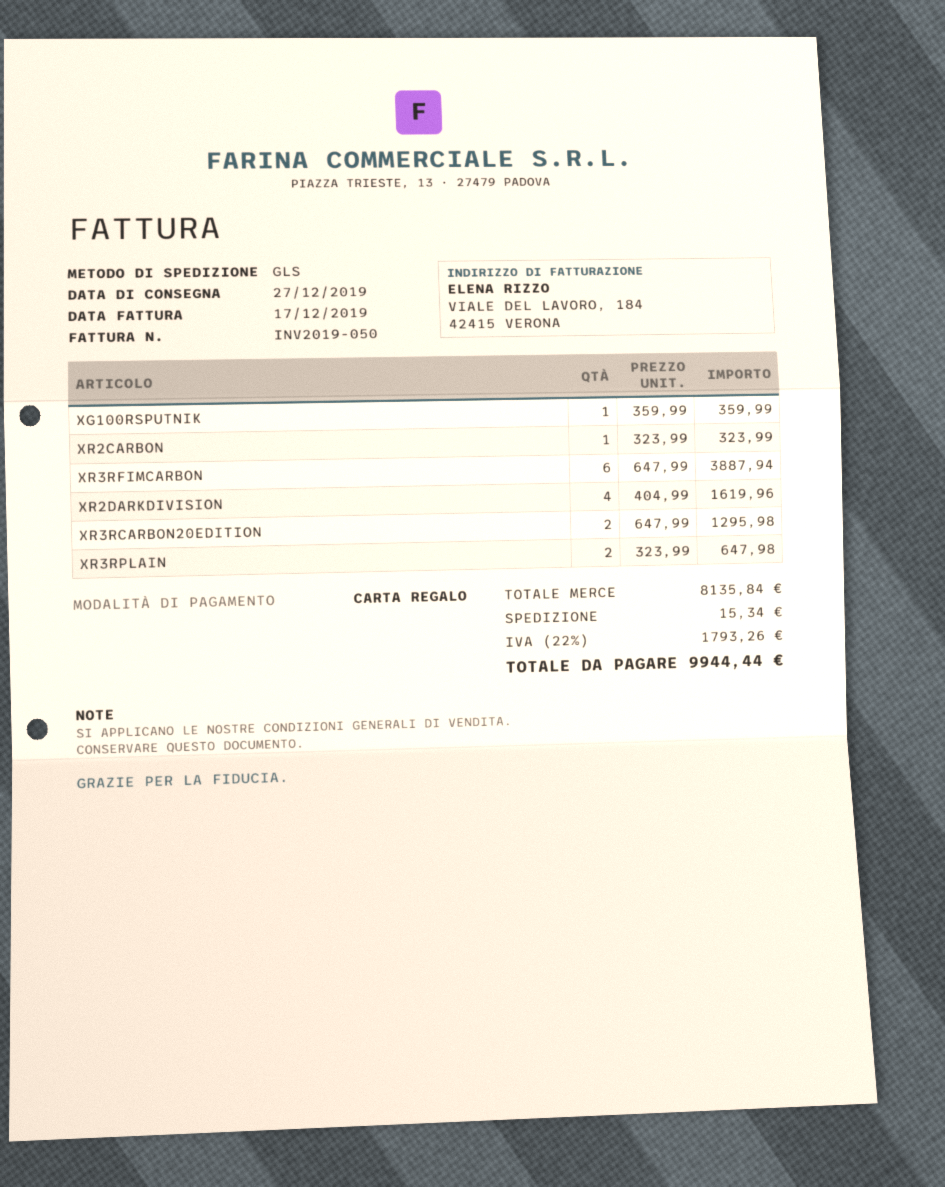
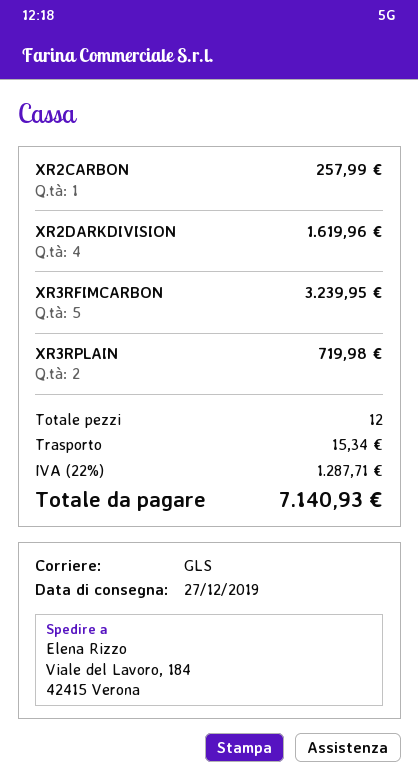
XG100RSPUTNIK: 1 for 359.99 -> none
XR2CARBON: 1 for 323.99 -> 1 for 257.99
XR3RFIMCARBON: 6 for 3887.94 -> 5 for 3239.95
XR3RCARBON20EDITION: 2 for 1295.98 -> none
XR3RPLAIN: 2 for 647.98 -> 2 for 719.98
tax: 22% = 1793.26 -> 22% = 1287.71
total: 9944.44 -> 7140.93

